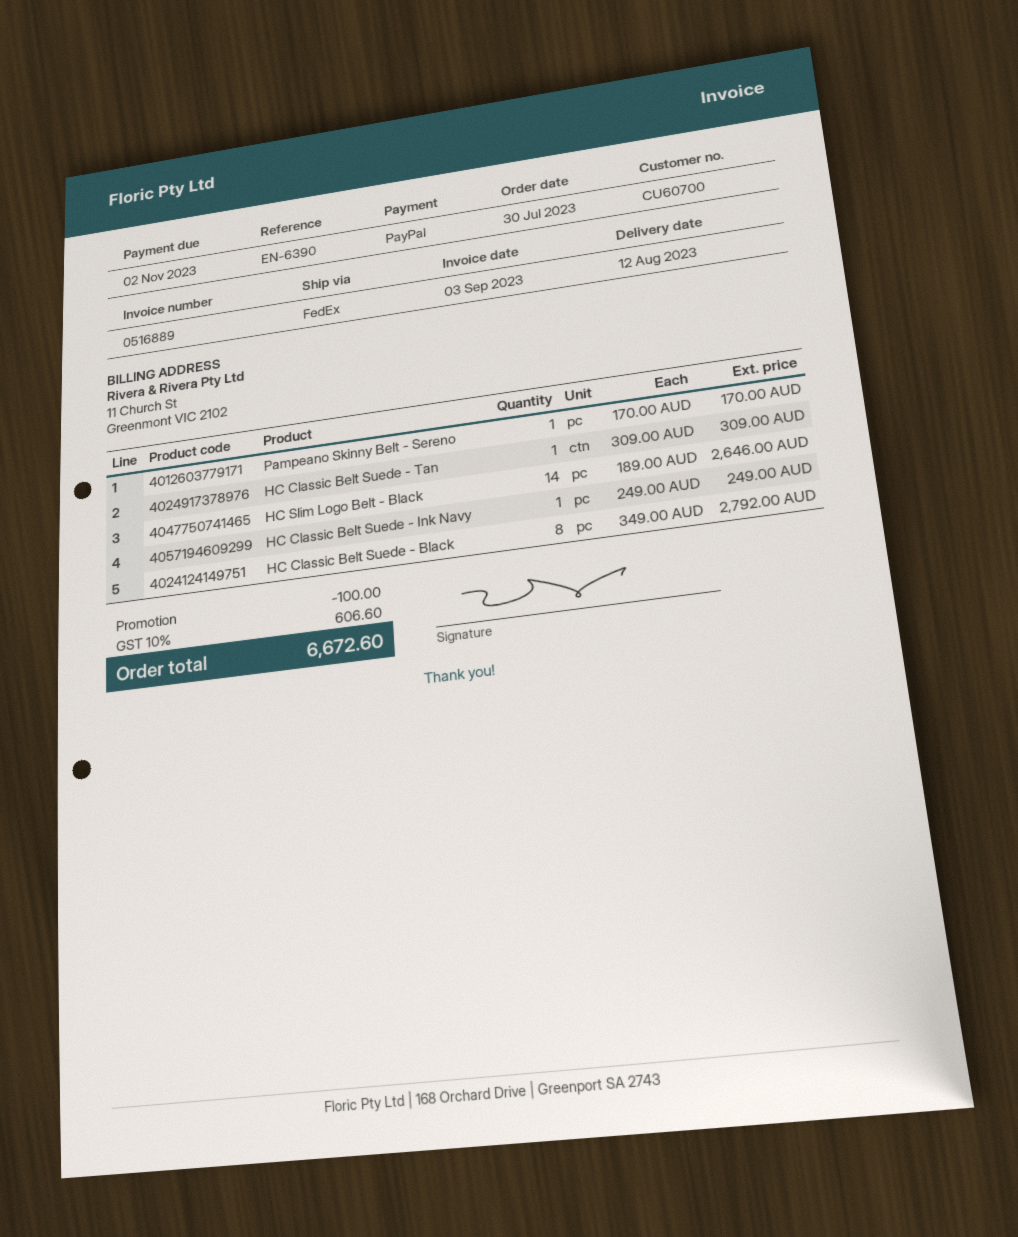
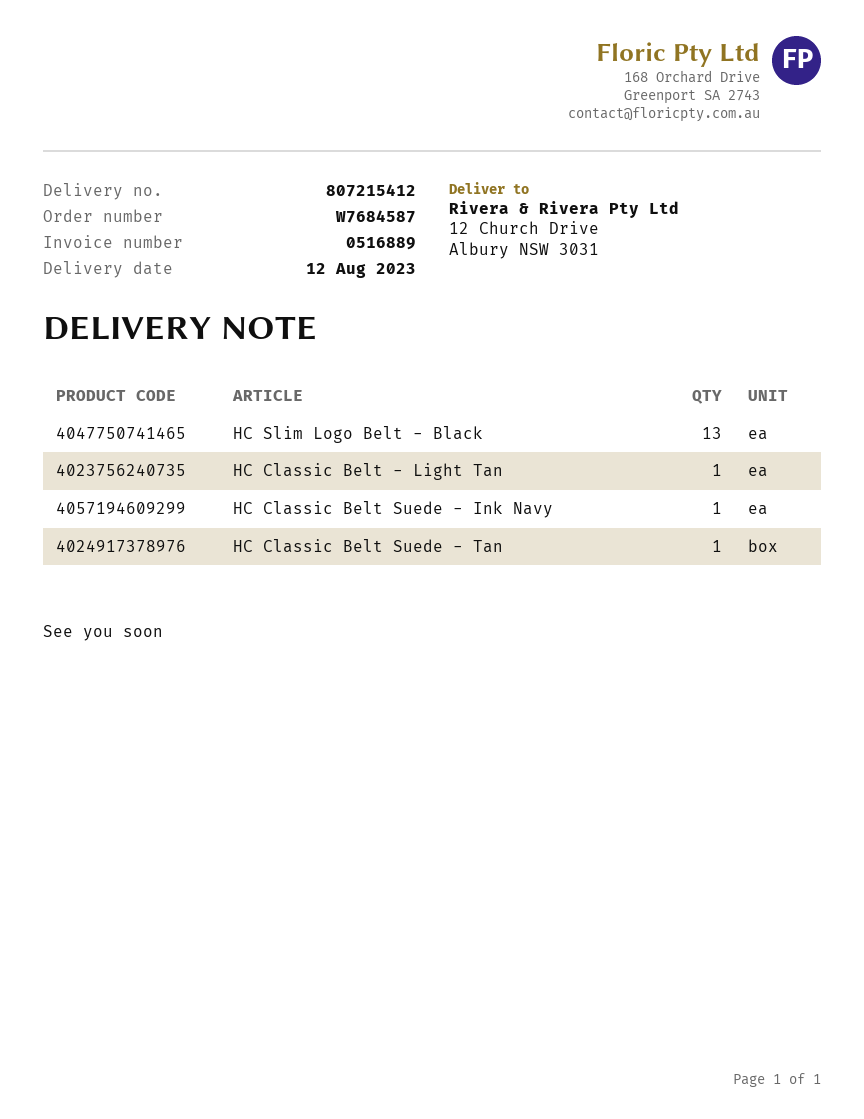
Pampeano Skinny Belt - Sereno: 1 -> none
HC Slim Logo Belt - Black: 14 -> 13
HC Classic Belt Suede - Black: 8 -> none
HC Classic Belt - Light Tan: none -> 1

